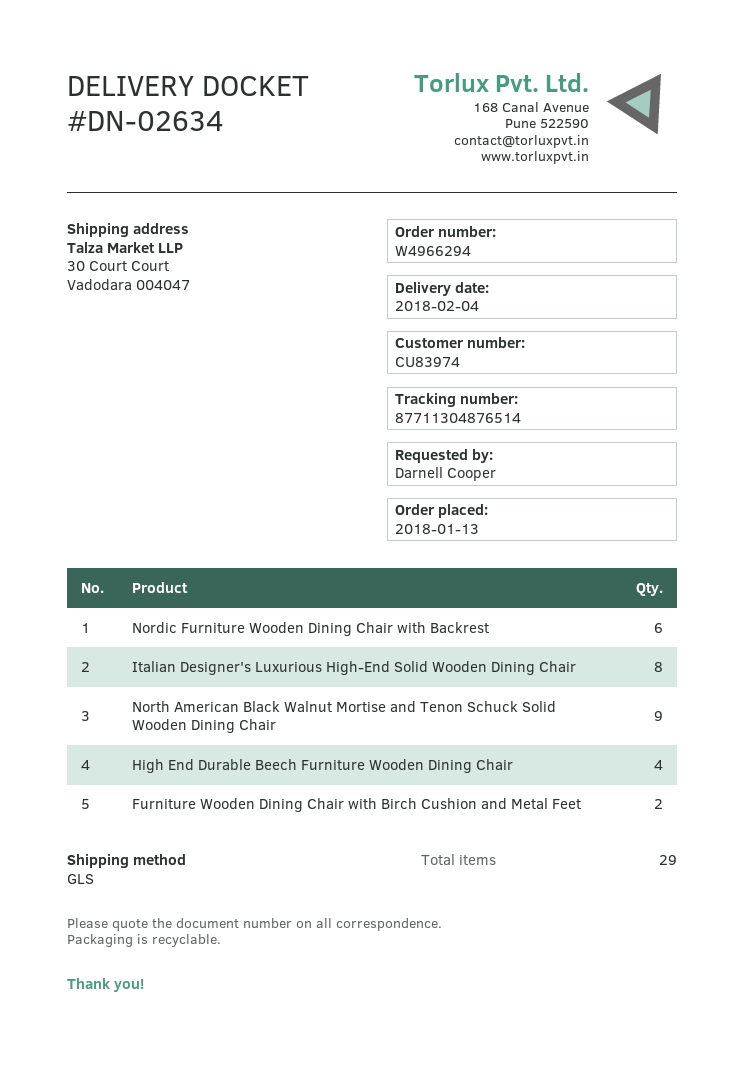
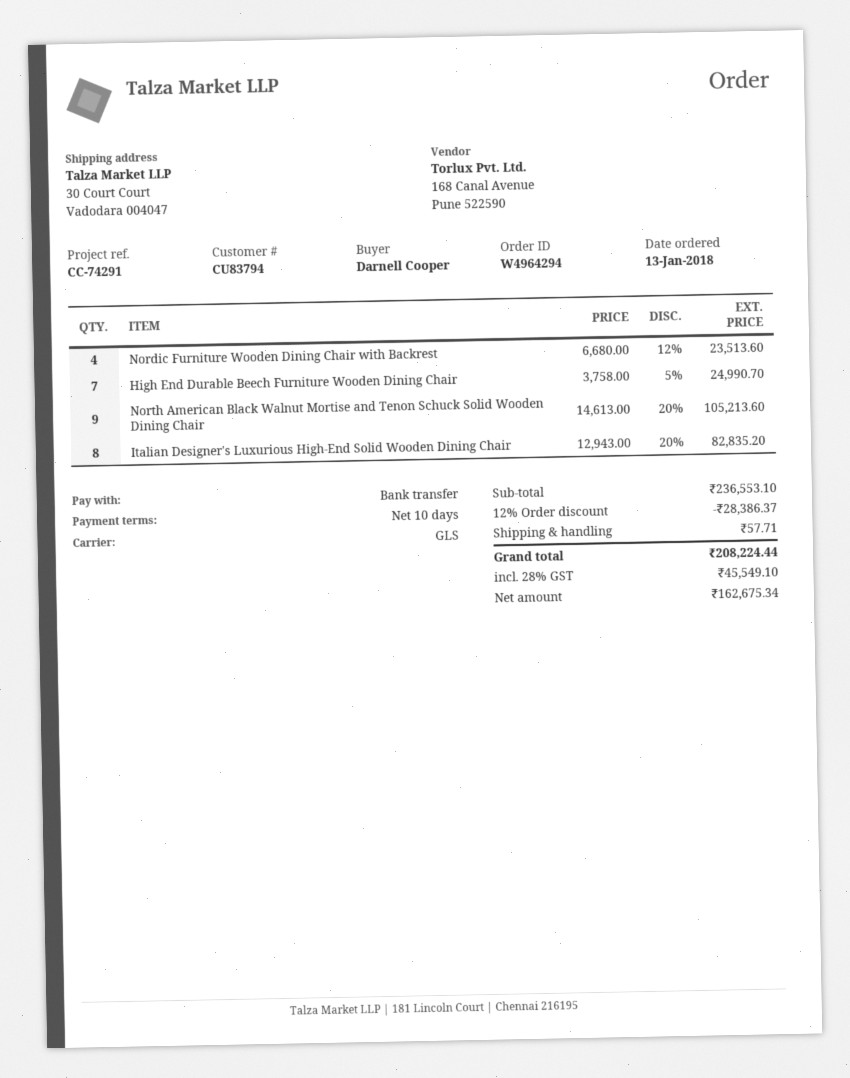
order number: W4966294 -> W4964294
customer number: CU83974 -> CU83794
Nordic Furniture Wooden Dining Chair with Backrest: 6 -> 4
High End Durable Beech Furniture Wooden Dining Chair: 4 -> 7
Furniture Wooden Dining Chair with Birch Cushion and Metal Feet: 2 -> none

